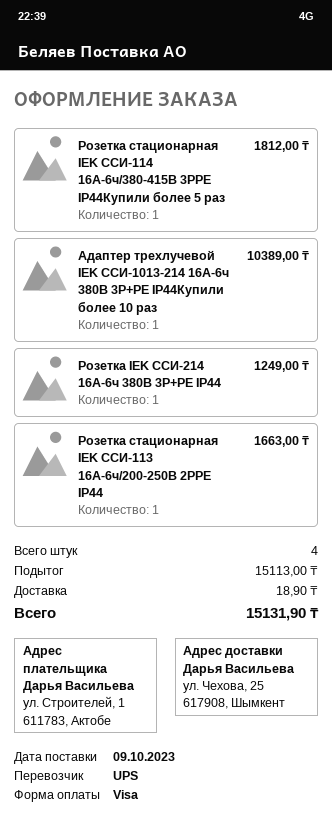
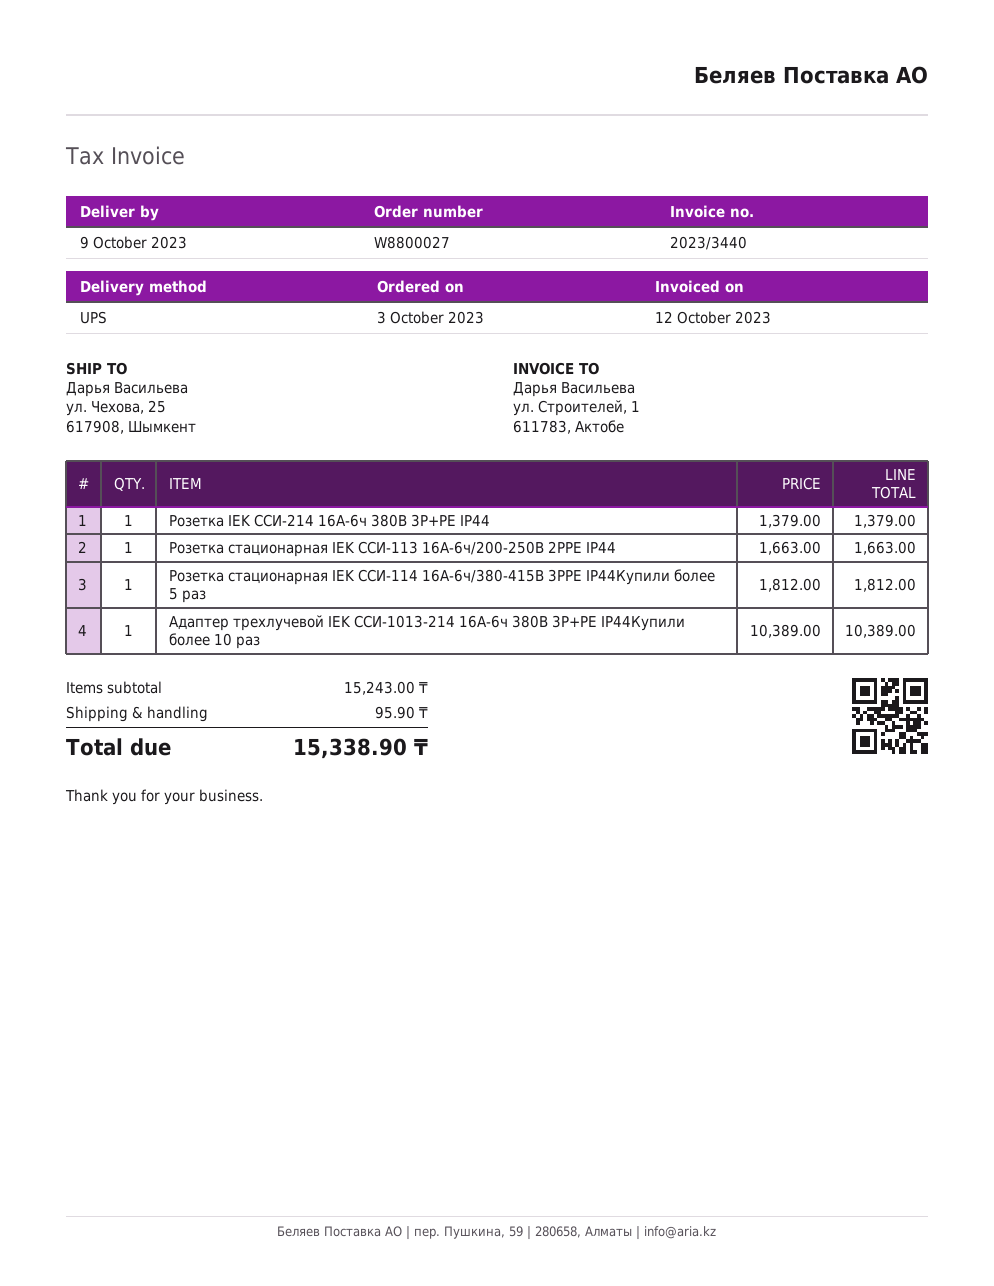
Розетка IEK ССИ-214 16А-6ч 380В 3P+PE IP44: 1 for 1249.00 -> 1 for 1379.00
subtotal: 15113.00 -> 15243.00
shipping: 18.90 -> 95.90
total: 15131.90 -> 15338.90

